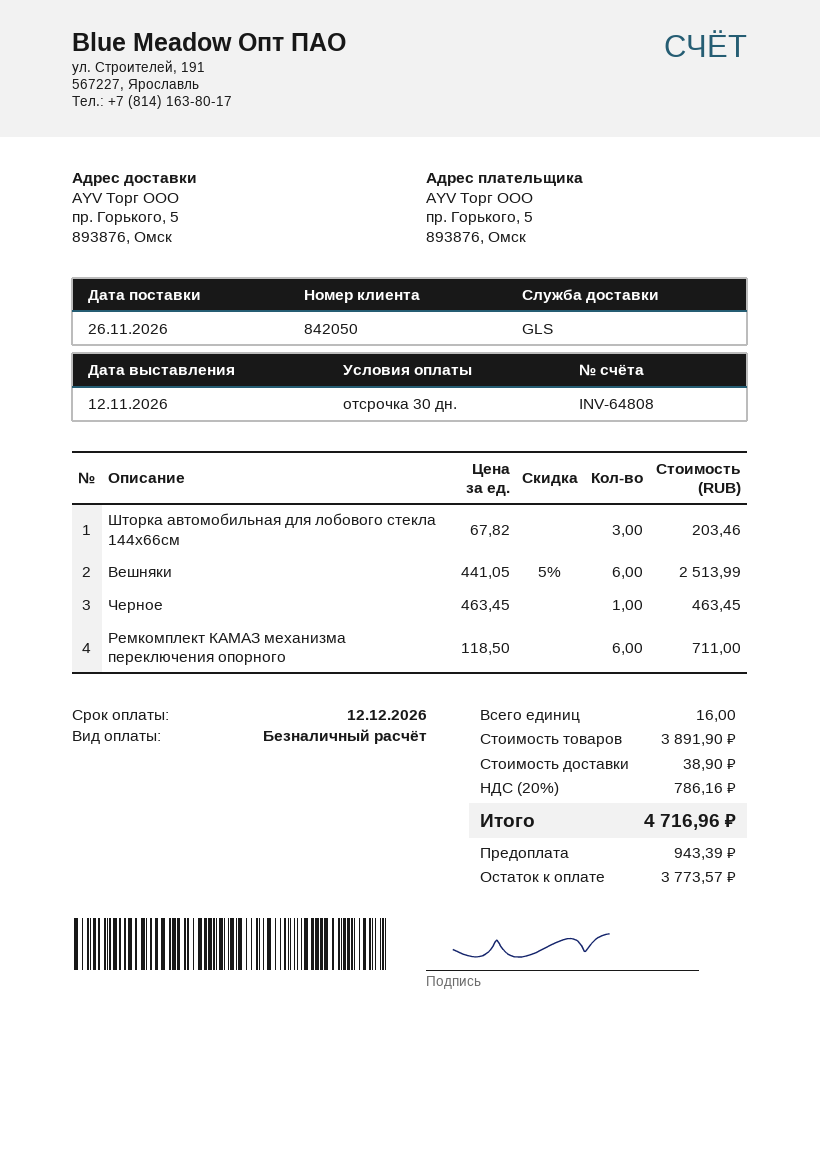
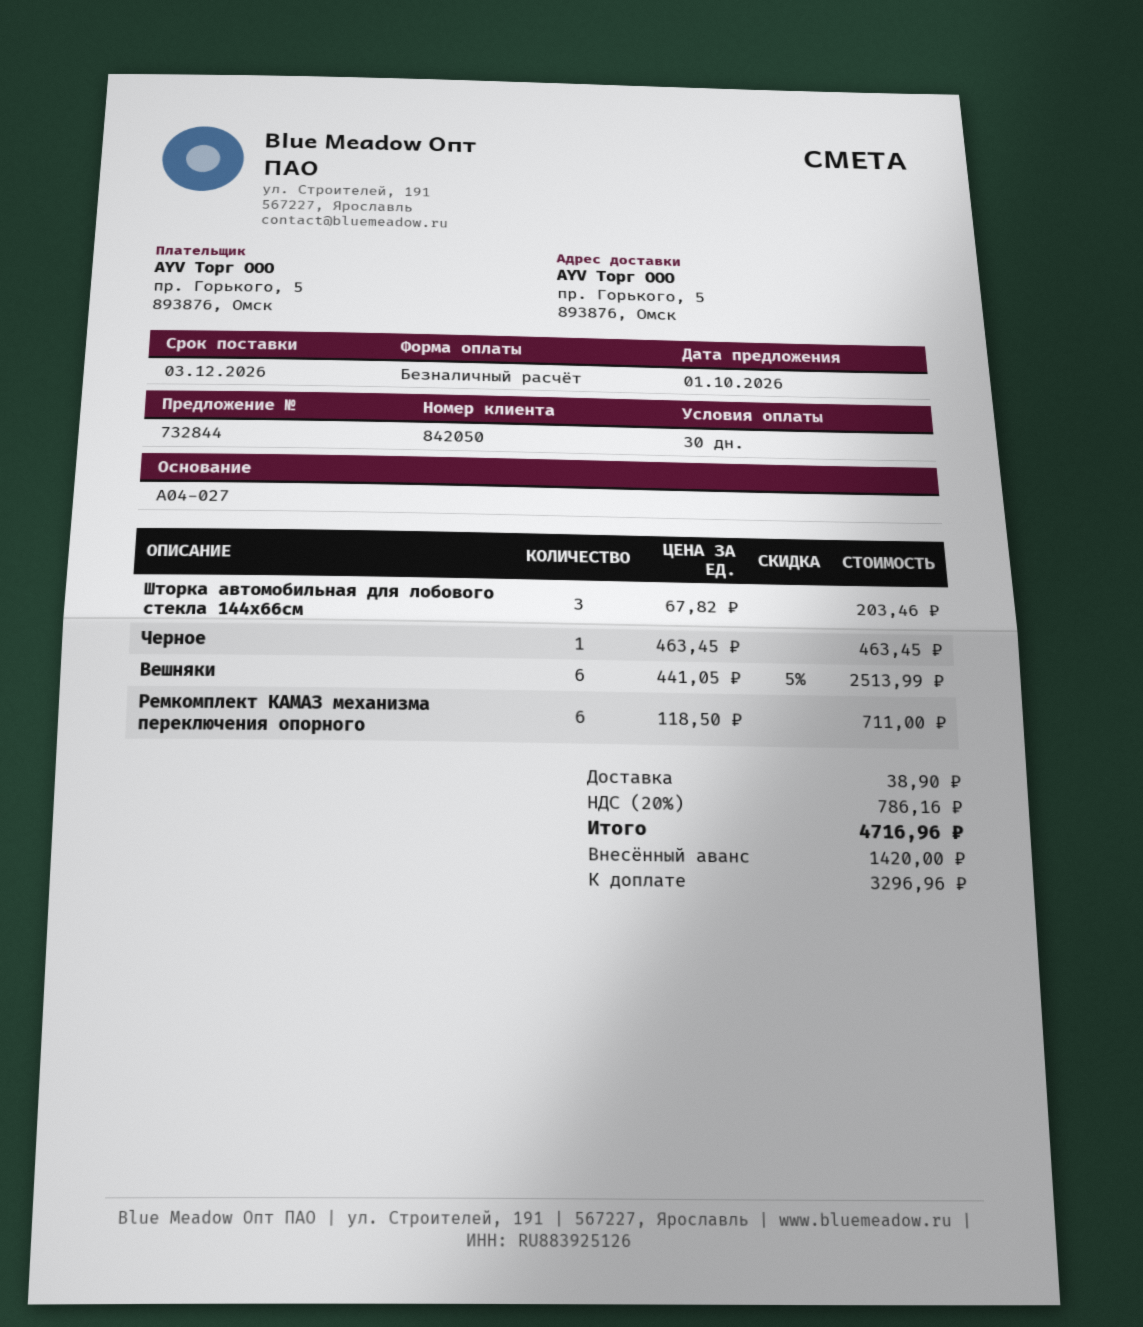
delivery date: 2026-11-26 -> 2026-12-03
deposit: 943.39 -> 1420.00
balance: 3773.57 -> 3296.96

